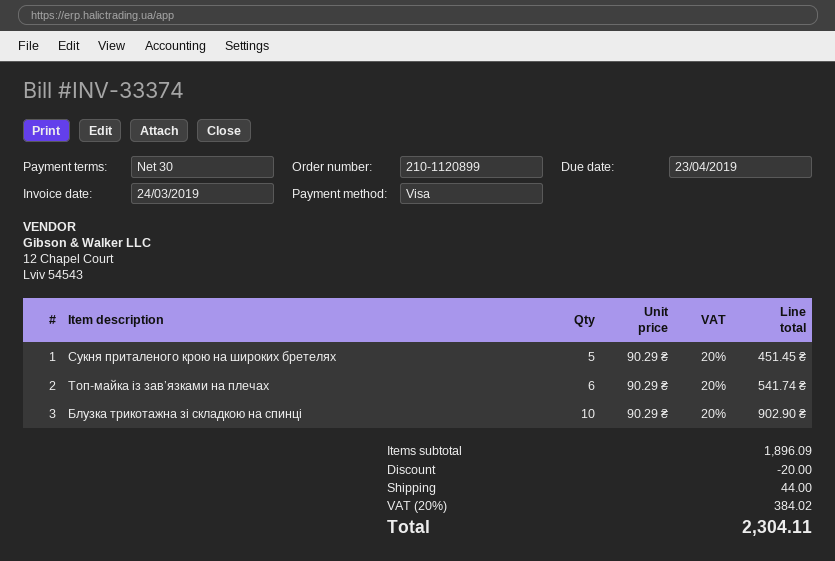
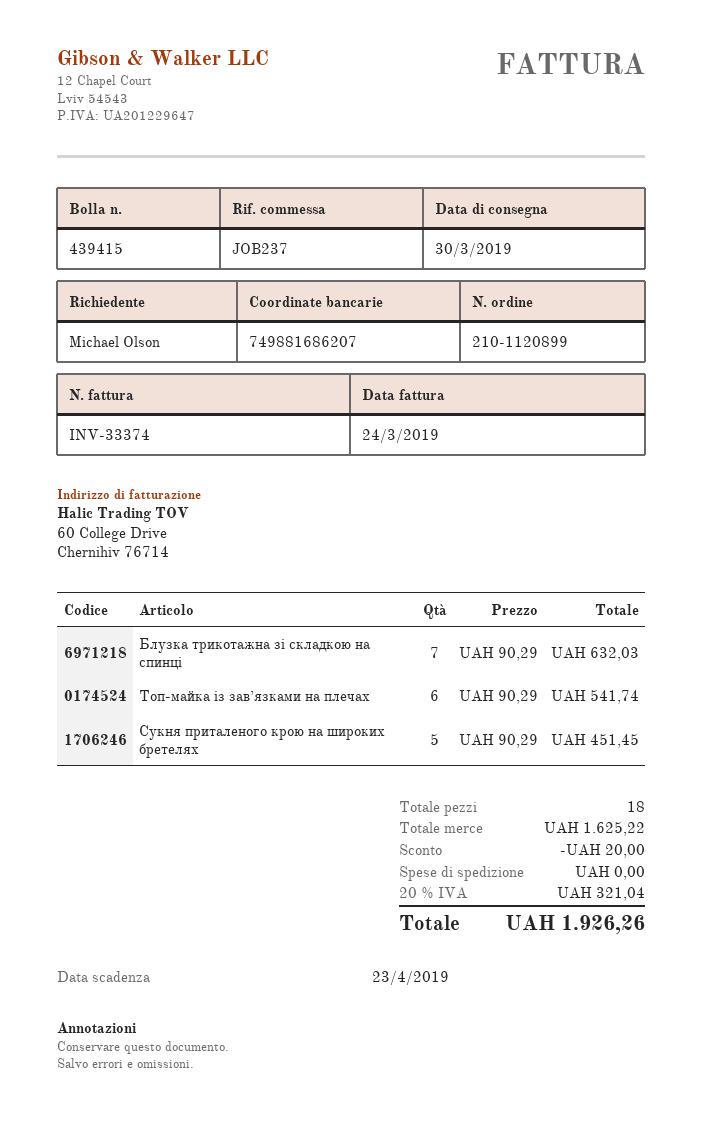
Блузка трикотажна зі складкою на спинці: 10 x 90.29 = 902.90 -> 7 x 90.29 = 632.03
subtotal: 1896.09 -> 1625.22
shipping: 44.00 -> 0.00
tax: 20% = 384.02 -> 20% = 321.04
total: 2304.11 -> 1926.26

